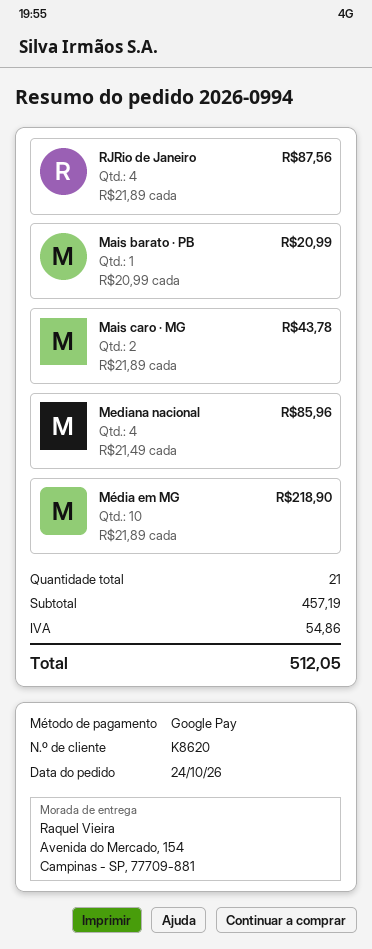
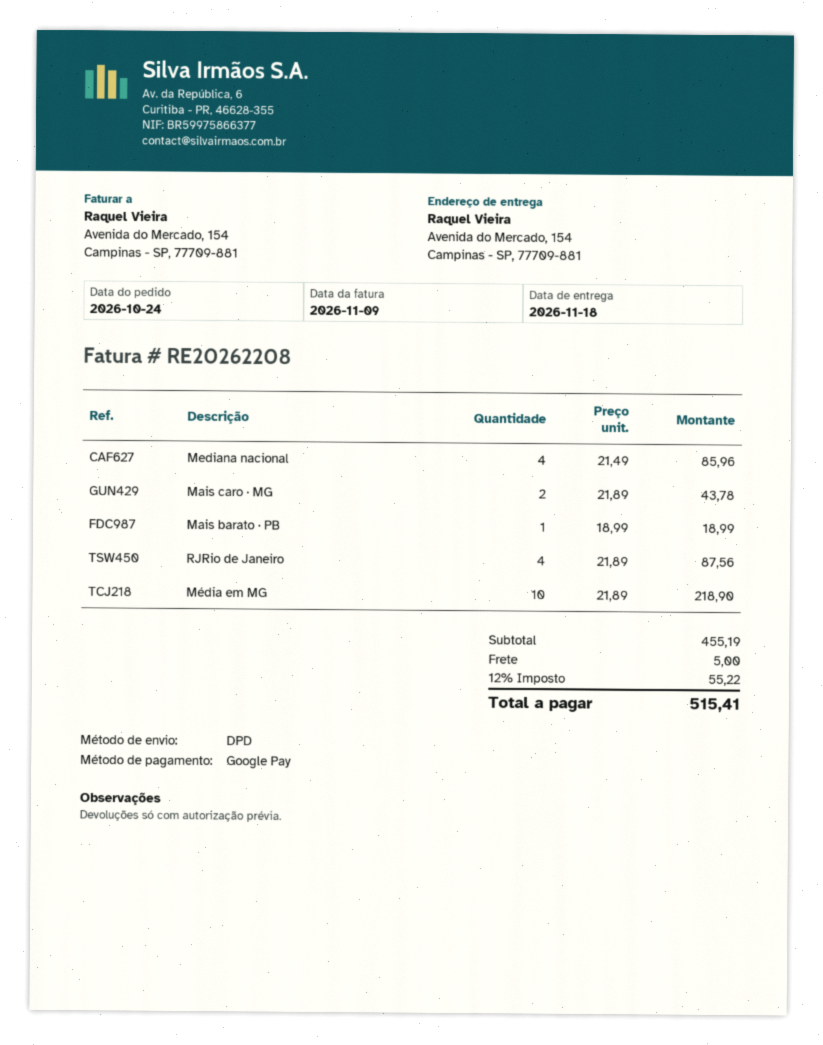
Mais barato · PB: 1 x 20.99 = 20.99 -> 1 x 18.99 = 18.99
subtotal: 457.19 -> 455.19
shipping: none -> 5.00
tax: 54.86 -> 55.22
total: 512.05 -> 515.41

